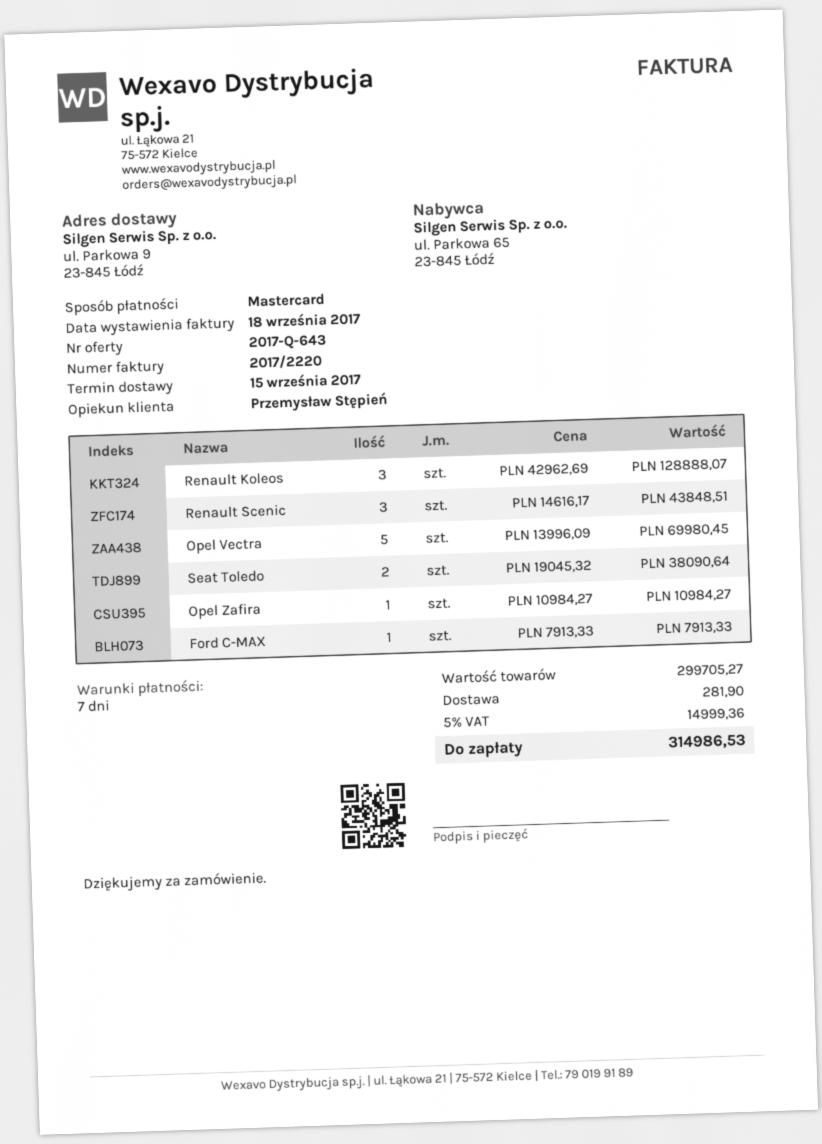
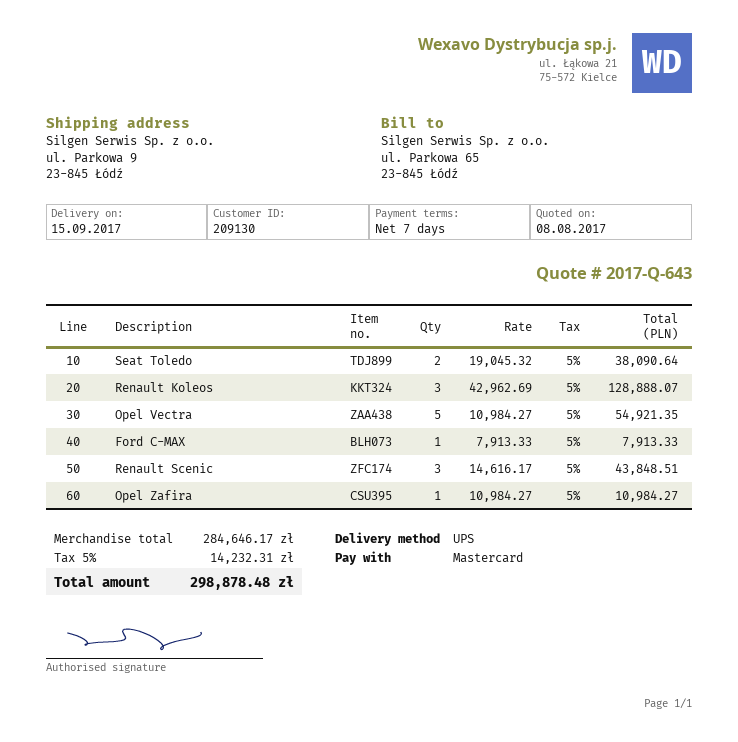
Opel Vectra: 5 x 13996.09 = 69980.45 -> 5 x 10984.27 = 54921.35
subtotal: 299705.27 -> 284646.17
shipping: 281.90 -> none
tax: 5% = 14999.36 -> 5% = 14232.31
total: 314986.53 -> 298878.48

